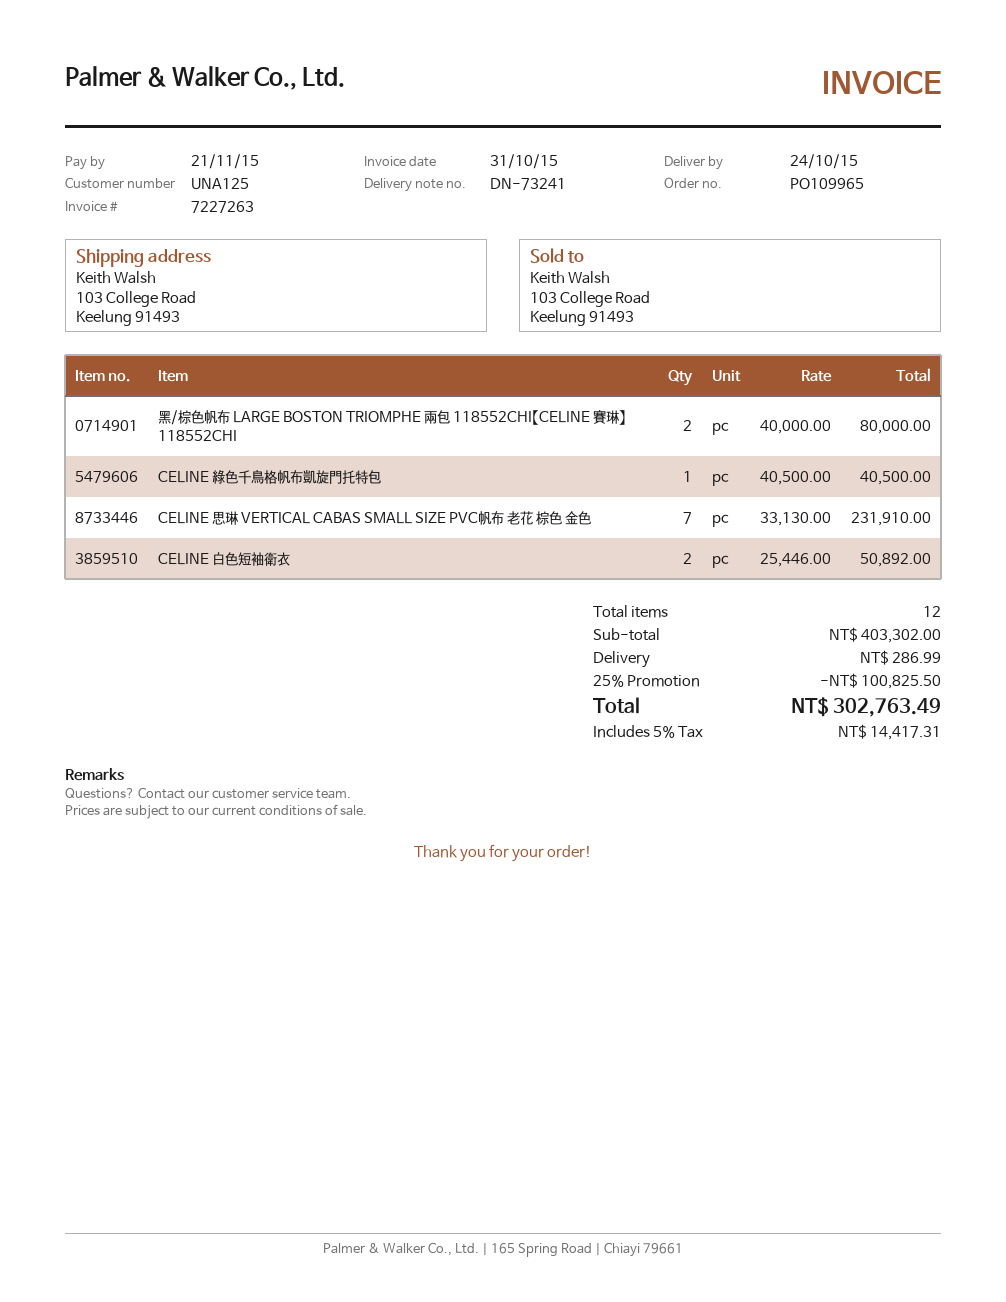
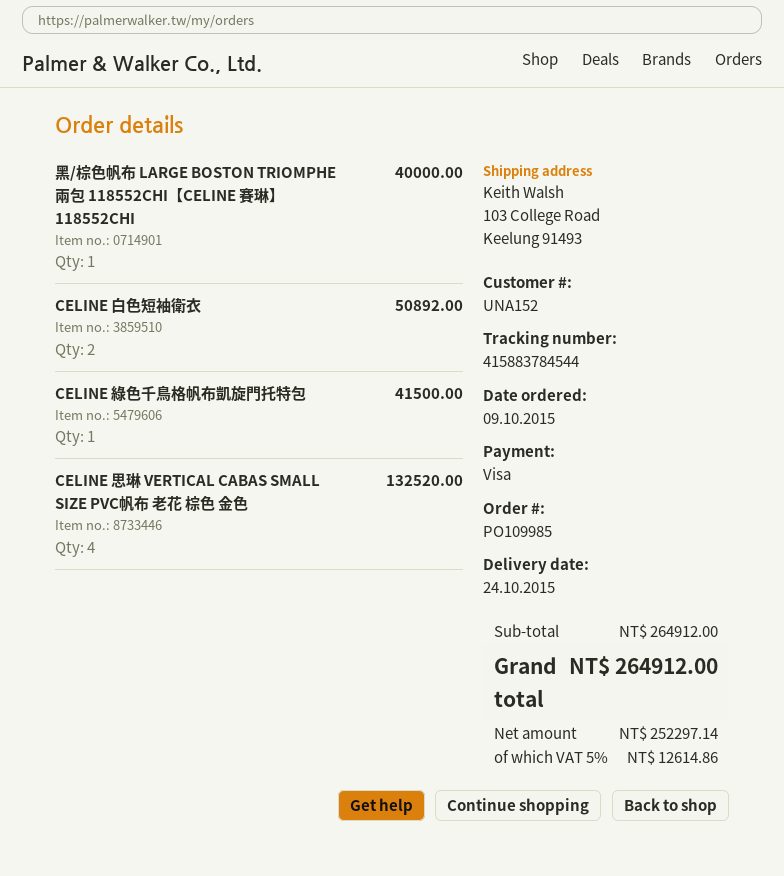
order number: PO109965 -> PO109985
customer number: UNA125 -> UNA152
黑/棕色帆布 LARGE BOSTON TRIOMPHE 兩包 118552CHI【CELINE 賽琳】 118552CHI: 2 for 80000.00 -> 1 for 40000.00
CELINE 綠色千鳥格帆布凱旋門托特包: 1 for 40500.00 -> 1 for 41500.00
CELINE 思琳 VERTICAL CABAS SMALL SIZE PVC帆布 老花 棕色 金色: 7 for 231910.00 -> 4 for 132520.00
subtotal: 403302.00 -> 264912.00
discount: 25% = 100825.50 -> none
shipping: 286.99 -> none
tax: 5% = 14417.31 -> 5% = 12614.86
total: 302763.49 -> 264912.00

